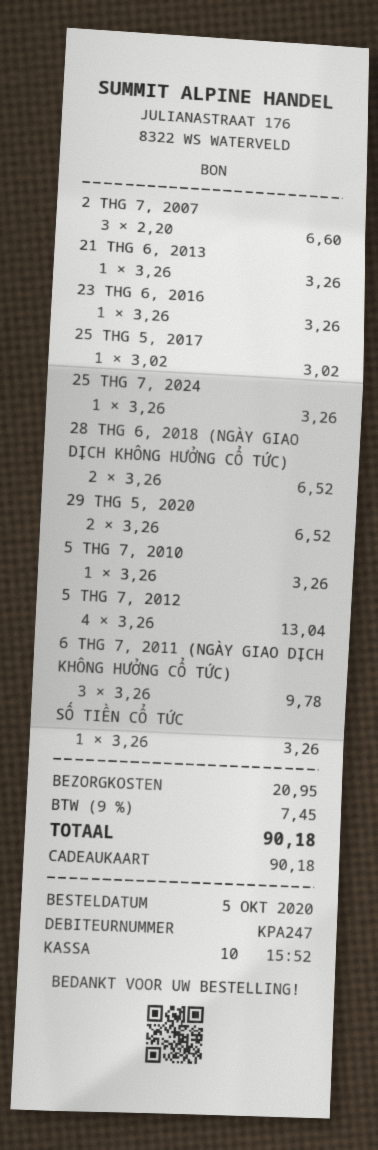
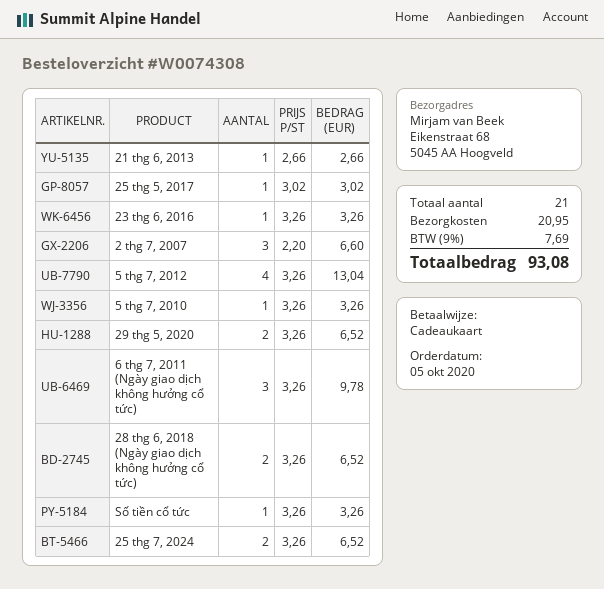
21 THG 6, 2013: 1 x 3.26 = 3.26 -> 1 x 2.66 = 2.66
25 THG 7, 2024: 1 x 3.26 = 3.26 -> 2 x 3.26 = 6.52
tax: 9% = 7.45 -> 9% = 7.69
total: 90.18 -> 93.08

